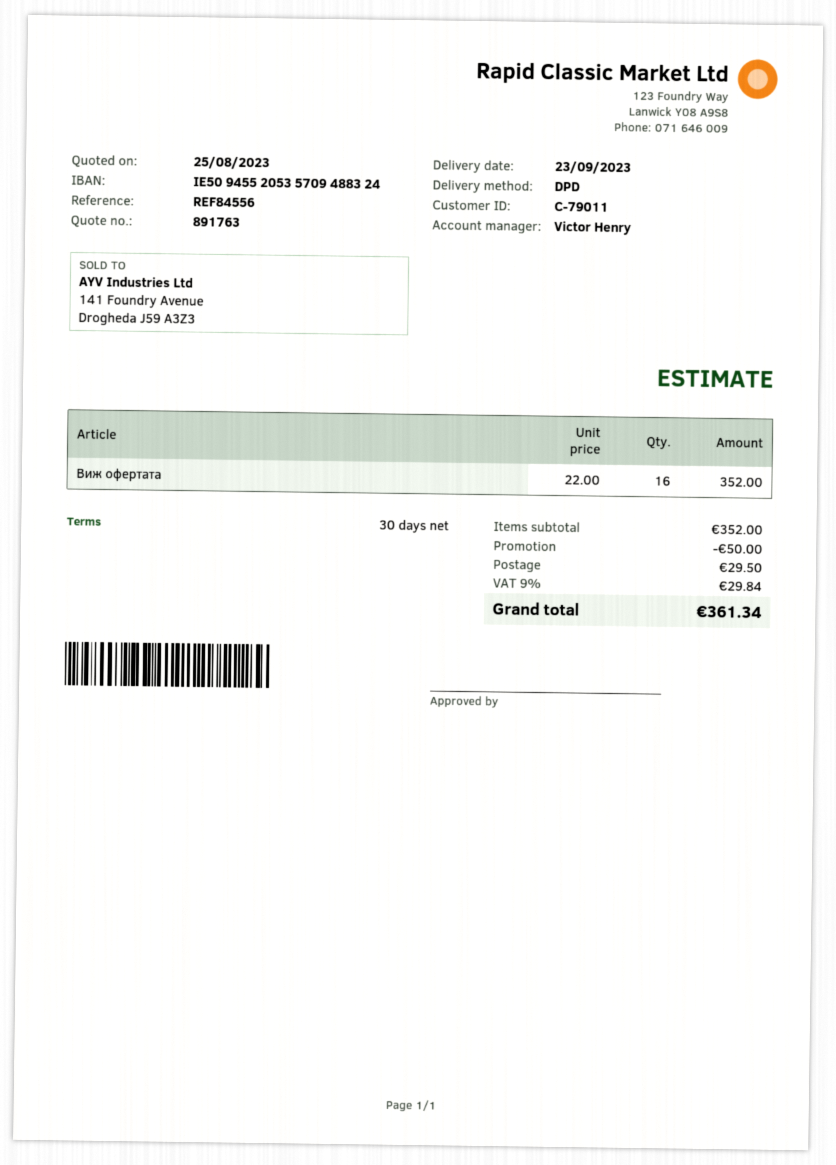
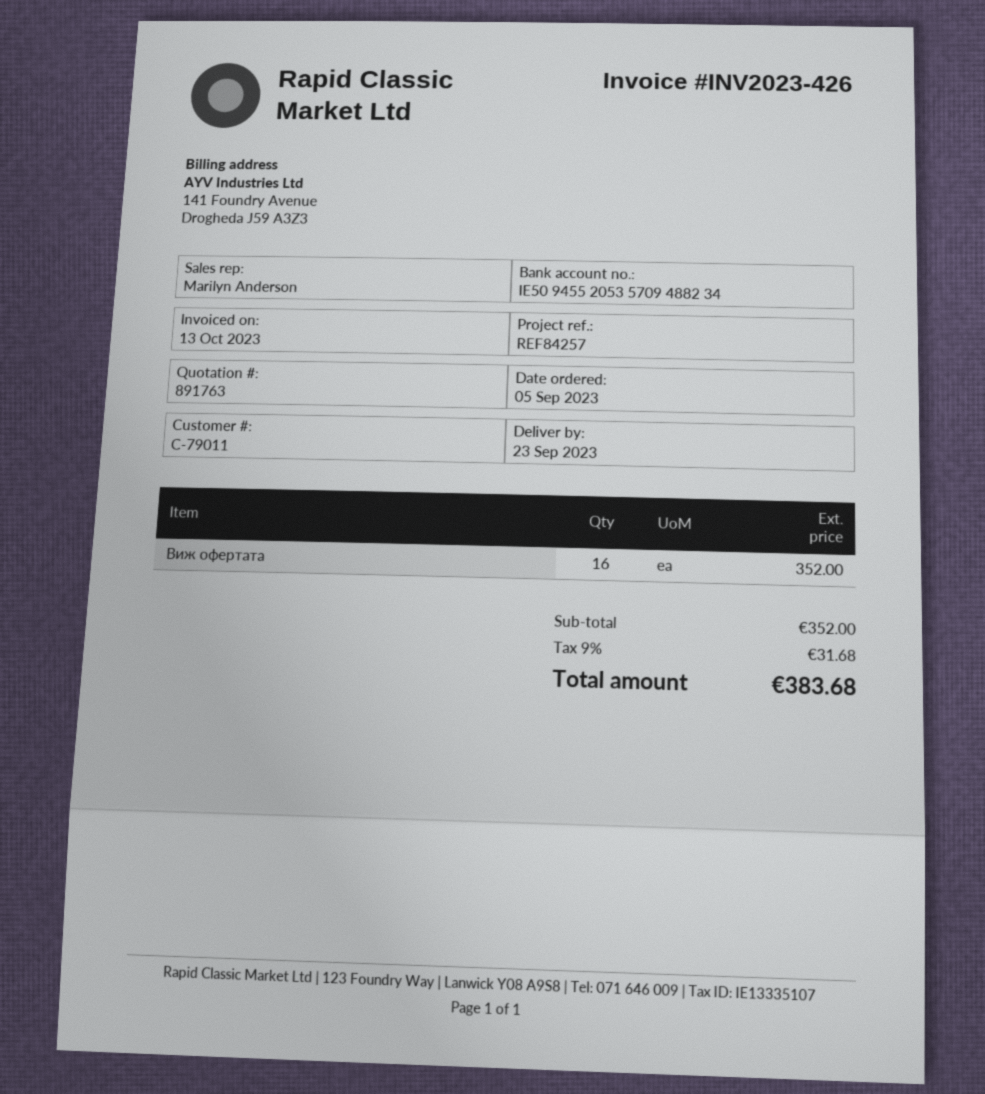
reference: REF84556 -> REF84257
sales rep: Victor Henry -> Marilyn Anderson
bank account: IE50945520535709488324 -> IE50945520535709488234
discount: 50.00 -> none
shipping: 29.50 -> none
tax: 9% = 29.84 -> 9% = 31.68
total: 361.34 -> 383.68

